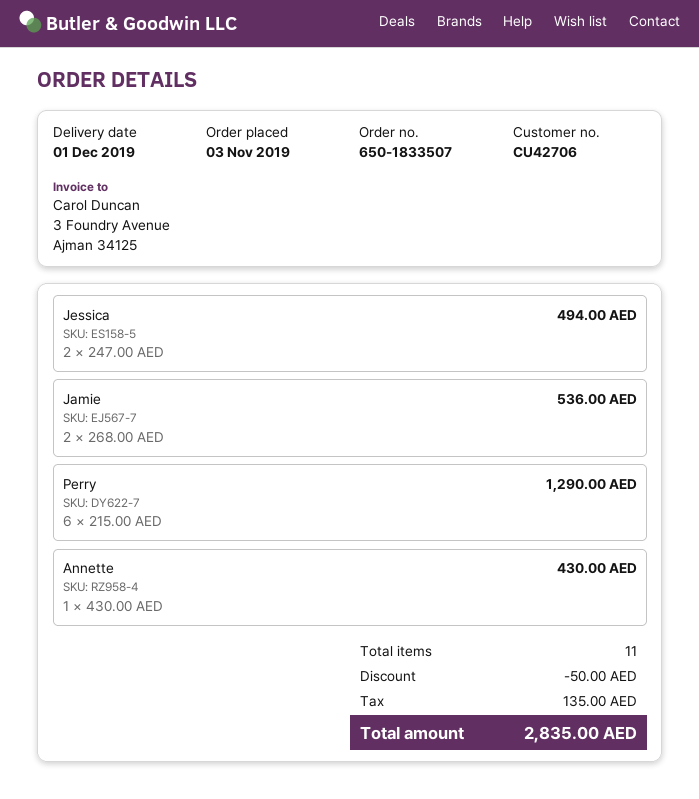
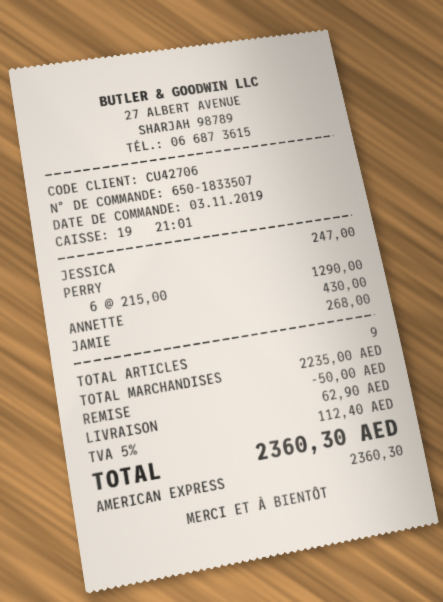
Jessica: 2 x 247.00 = 494.00 -> 1 x 247.00 = 247.00
Jamie: 2 x 268.00 = 536.00 -> 1 x 268.00 = 268.00
total quantity: 11 -> 9
shipping: none -> 62.90
tax: 135.00 -> 112.40
total: 2835.00 -> 2360.30

